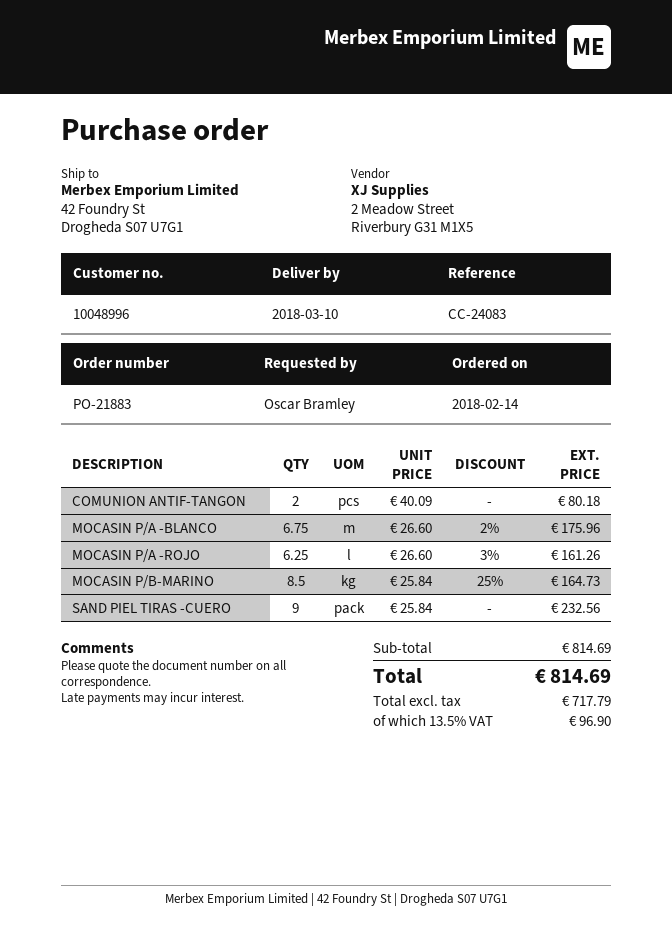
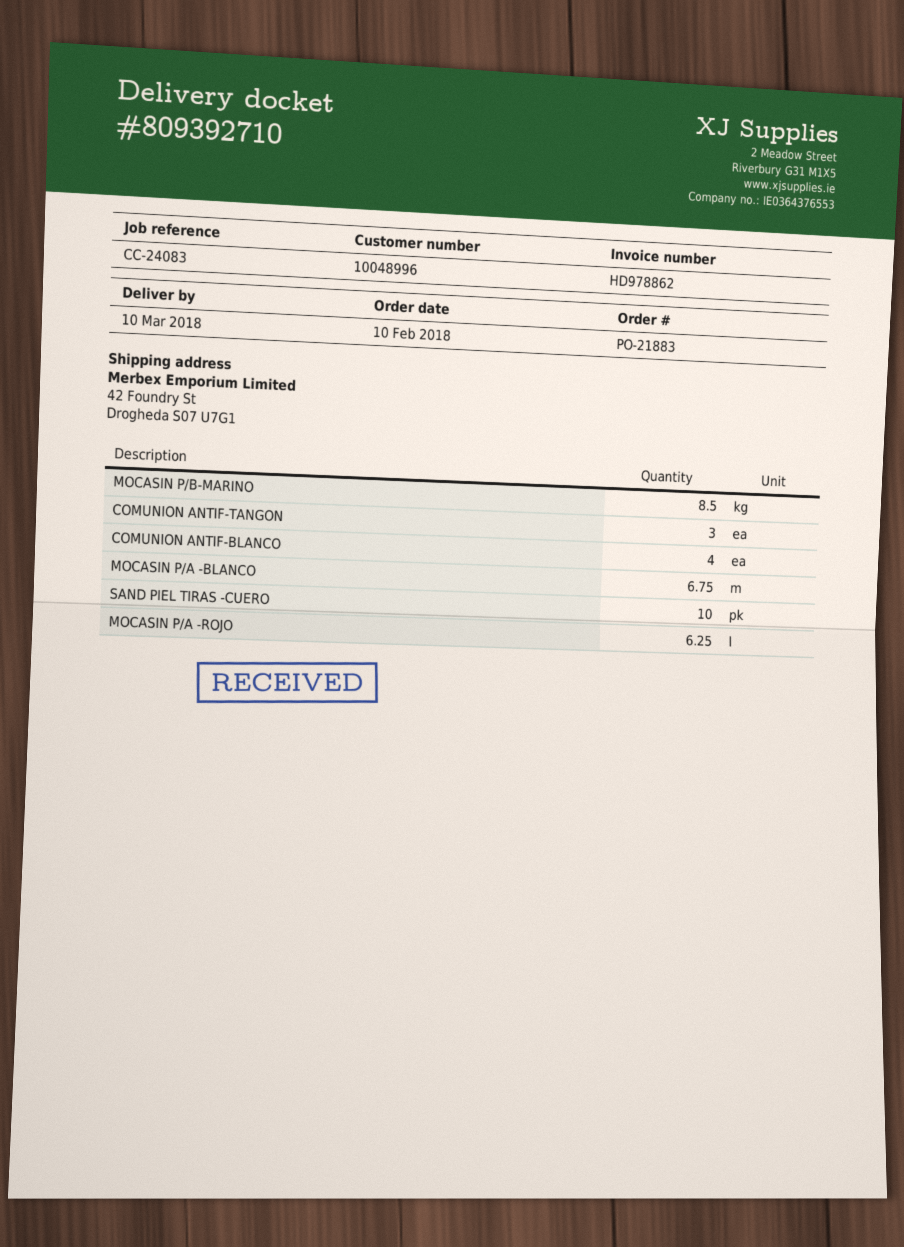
order date: 2018-02-14 -> 2018-02-10
COMUNION ANTIF-TANGON: 2 -> 3
SAND PIEL TIRAS -CUERO: 9 -> 10
COMUNION ANTIF-BLANCO: none -> 4

